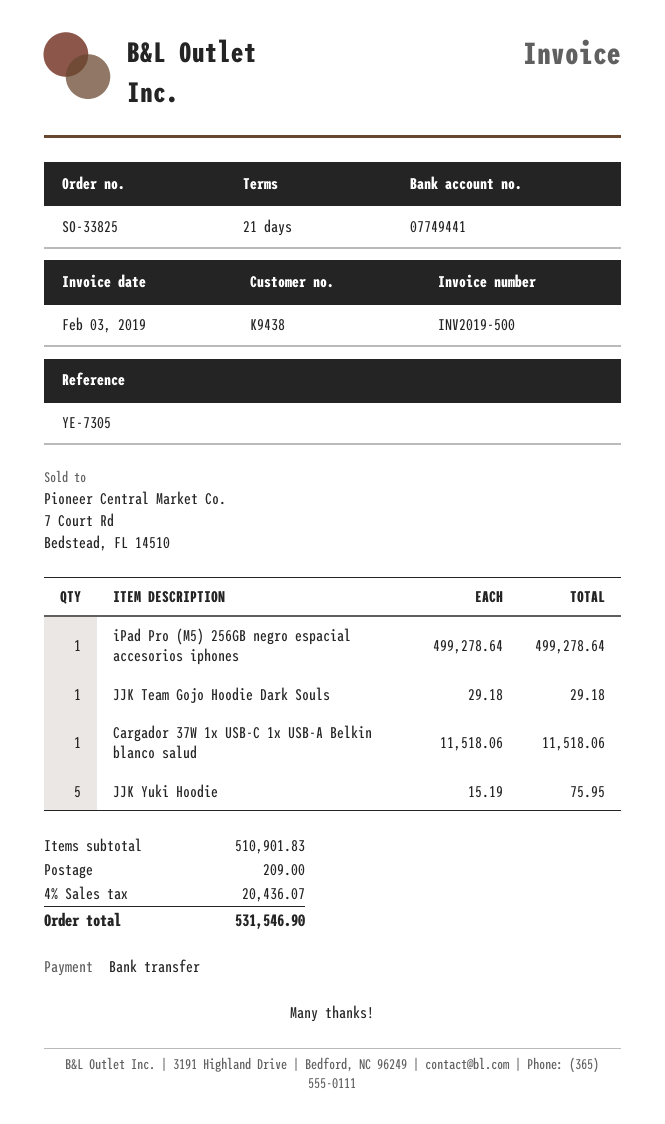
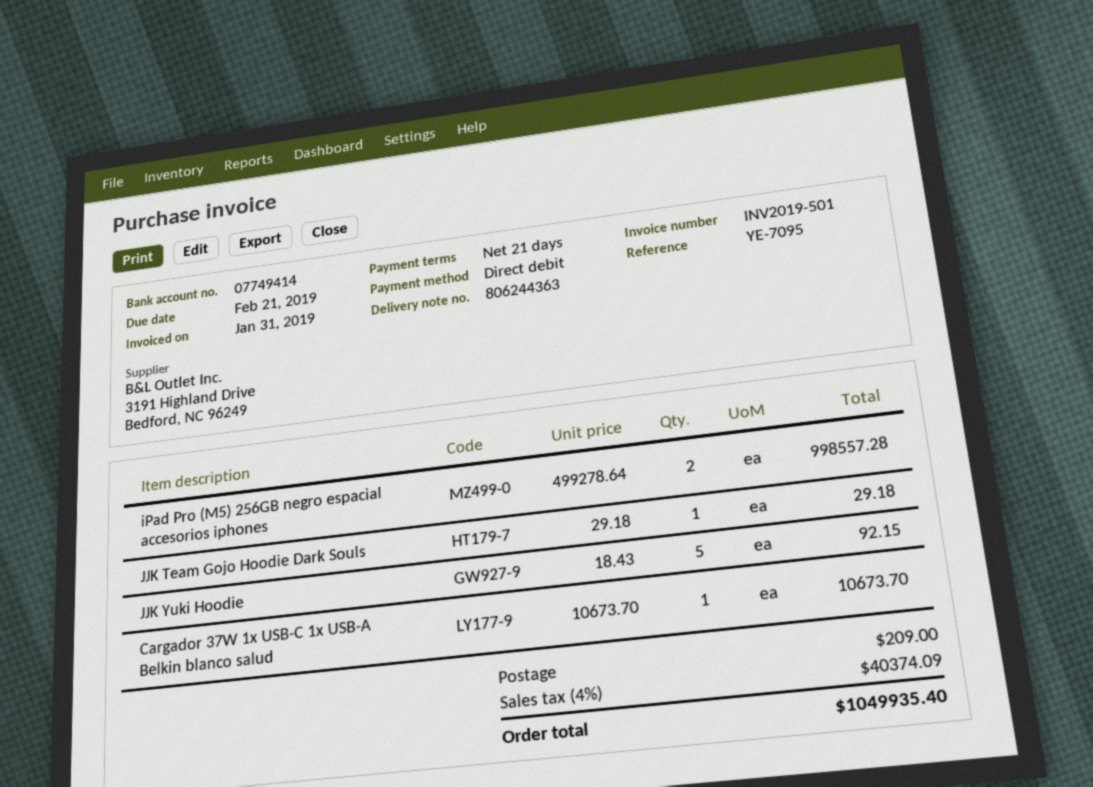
invoice number: INV2019-500 -> INV2019-501
invoice date: 2019-02-03 -> 2019-01-31
reference: YE-7305 -> YE-7095
payment method: bank transfer -> direct debit
bank account: 07749441 -> 07749414
iPad Pro (M5) 256GB negro espacial accesorios iphones: 1 x 499278.64 = 499278.64 -> 2 x 499278.64 = 998557.28
Cargador 37W 1x USB-C 1x USB-A Belkin blanco salud: 1 x 11518.06 = 11518.06 -> 1 x 10673.70 = 10673.70
JJK Yuki Hoodie: 5 x 15.19 = 75.95 -> 5 x 18.43 = 92.15
tax: 4% = 20436.07 -> 4% = 40374.09
total: 531546.90 -> 1049935.40

